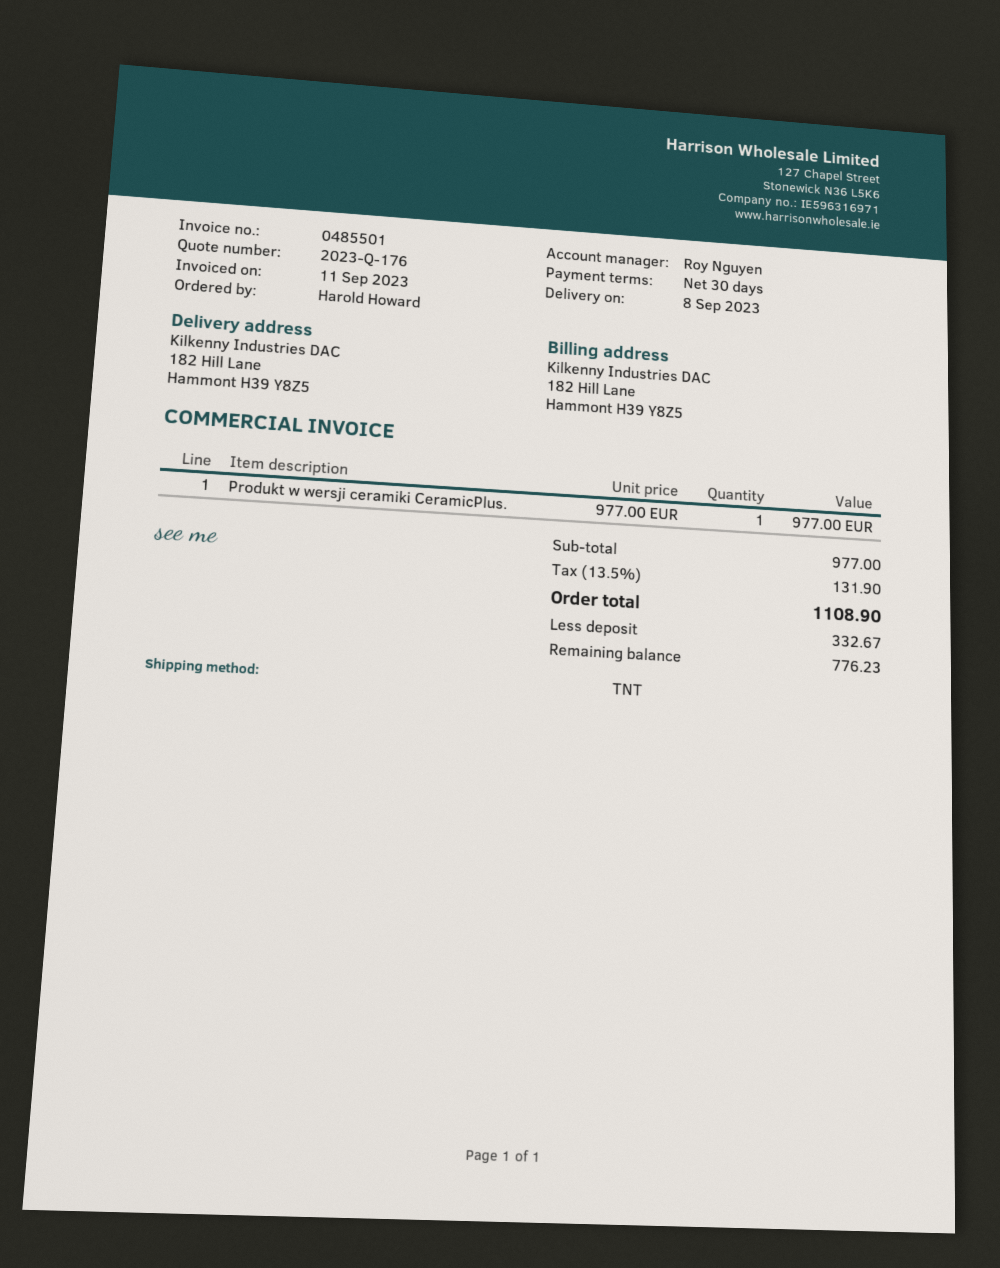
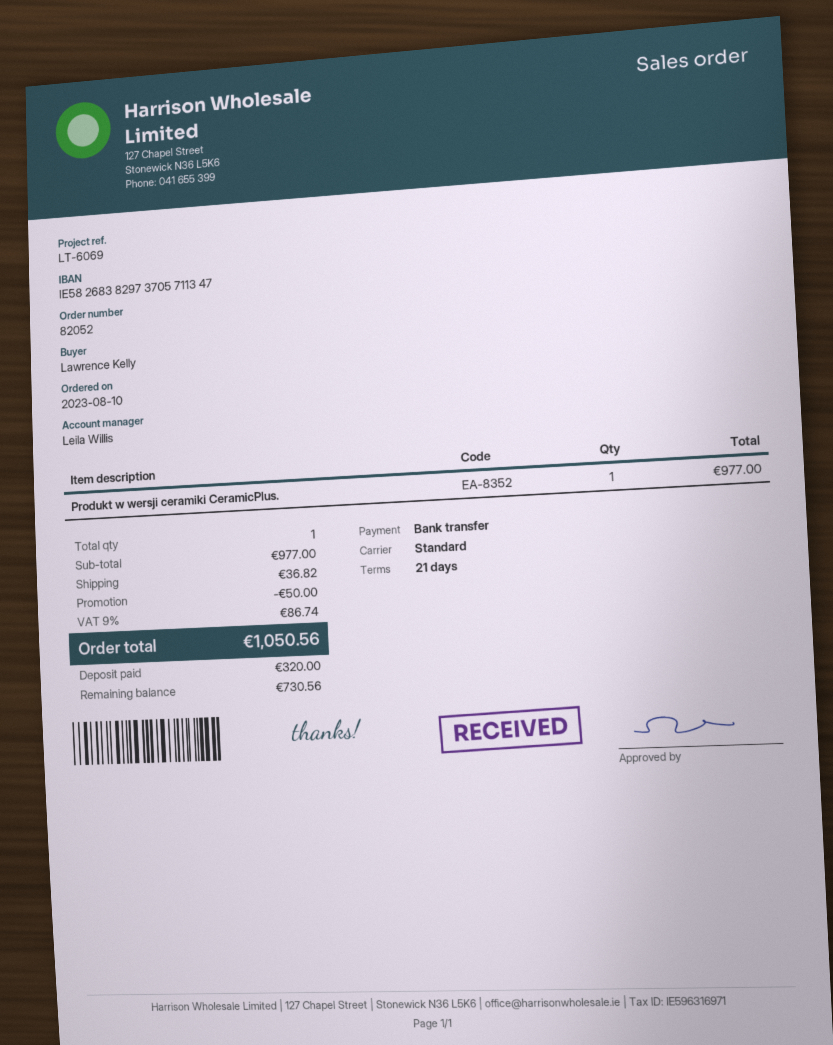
payment terms: 30 days -> 21 days
ordered by: Harold Howard -> Lawrence Kelly
sales rep: Roy Nguyen -> Leila Willis
shipping method: TNT -> standard
discount: none -> 50.00
shipping: none -> 36.82
tax: 13.5% = 131.90 -> 9% = 86.74
total: 1108.90 -> 1050.56
deposit: 332.67 -> 320.00
balance: 776.23 -> 730.56

